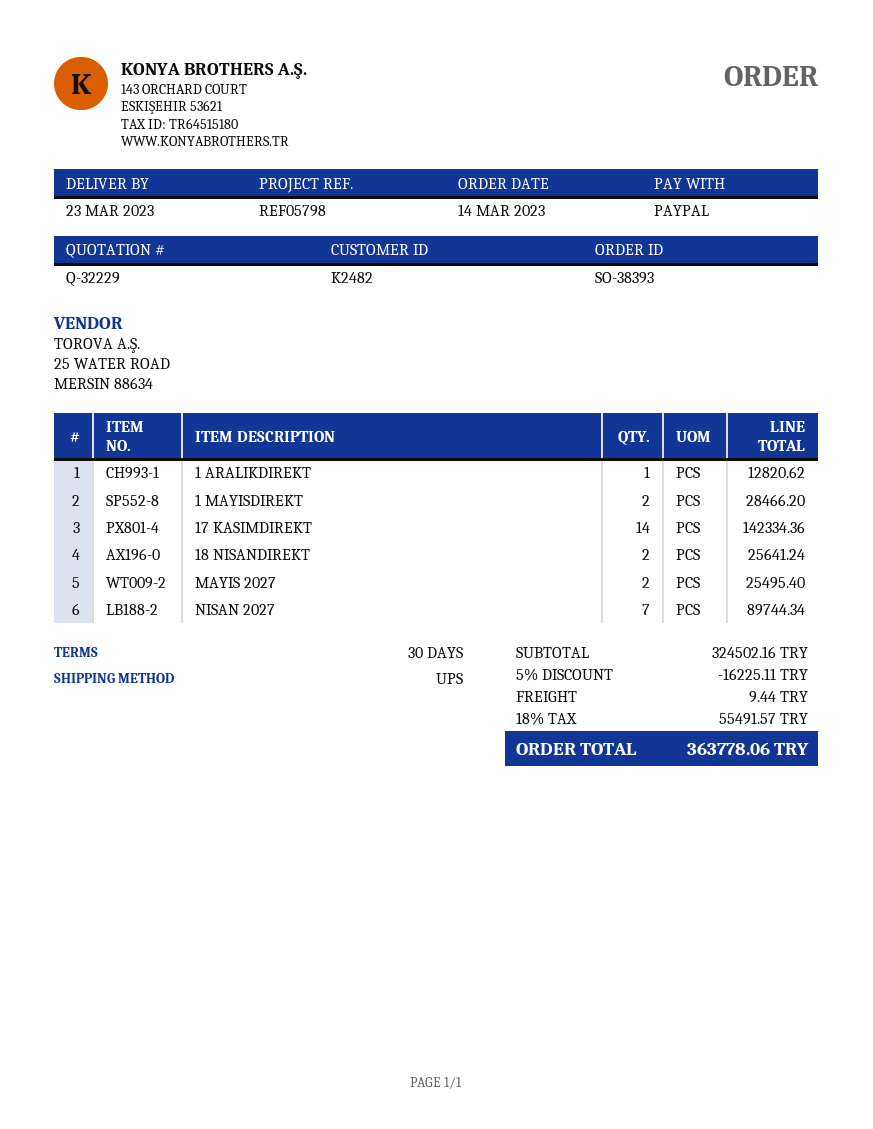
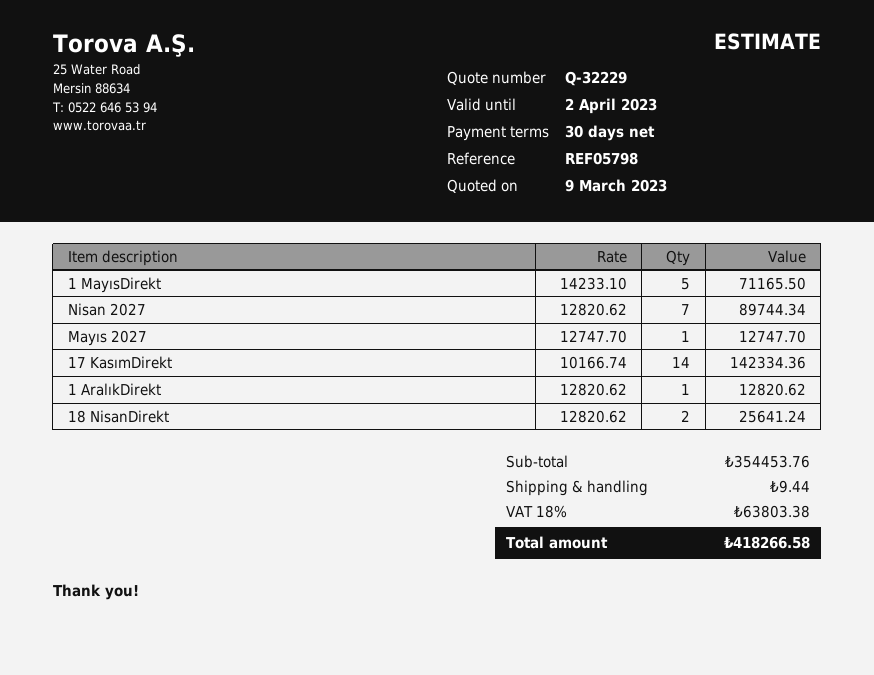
1 MAYISDIREKT: 2 for 28466.20 -> 5 for 71165.50
MAYIS 2027: 2 for 25495.40 -> 1 for 12747.70
subtotal: 324502.16 -> 354453.76
discount: 5% = 16225.11 -> none
tax: 18% = 55491.57 -> 18% = 63803.38
total: 363778.06 -> 418266.58

